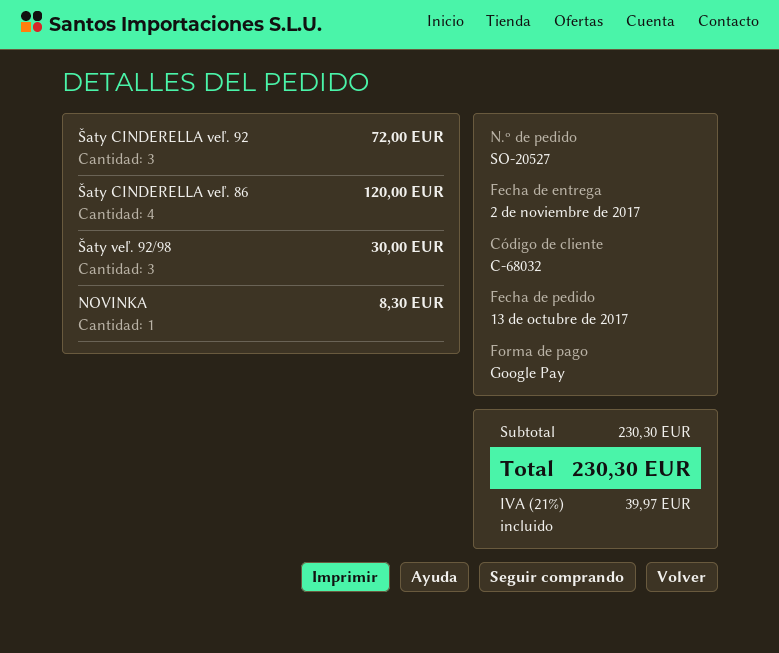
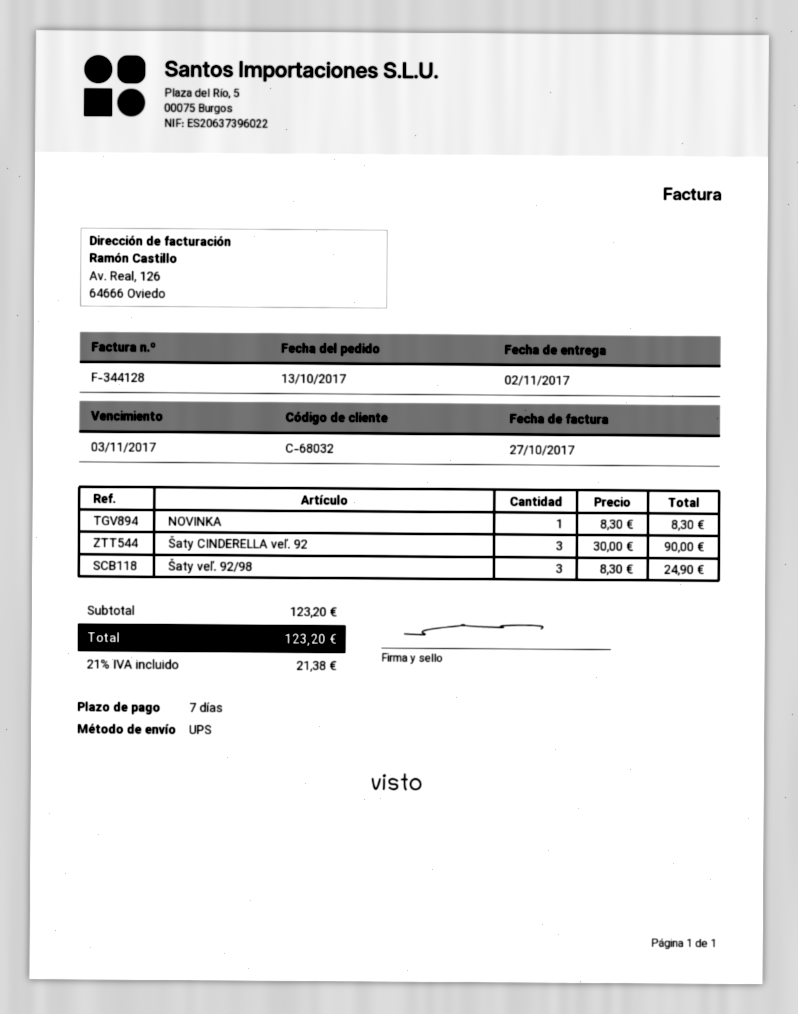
Šaty CINDERELLA veľ. 92: 3 for 72.00 -> 3 for 90.00
Šaty CINDERELLA veľ. 86: 4 for 120.00 -> none
Šaty veľ. 92/98: 3 for 30.00 -> 3 for 24.90
subtotal: 230.30 -> 123.20
tax: 21% = 39.97 -> 21% = 21.38
total: 230.30 -> 123.20

